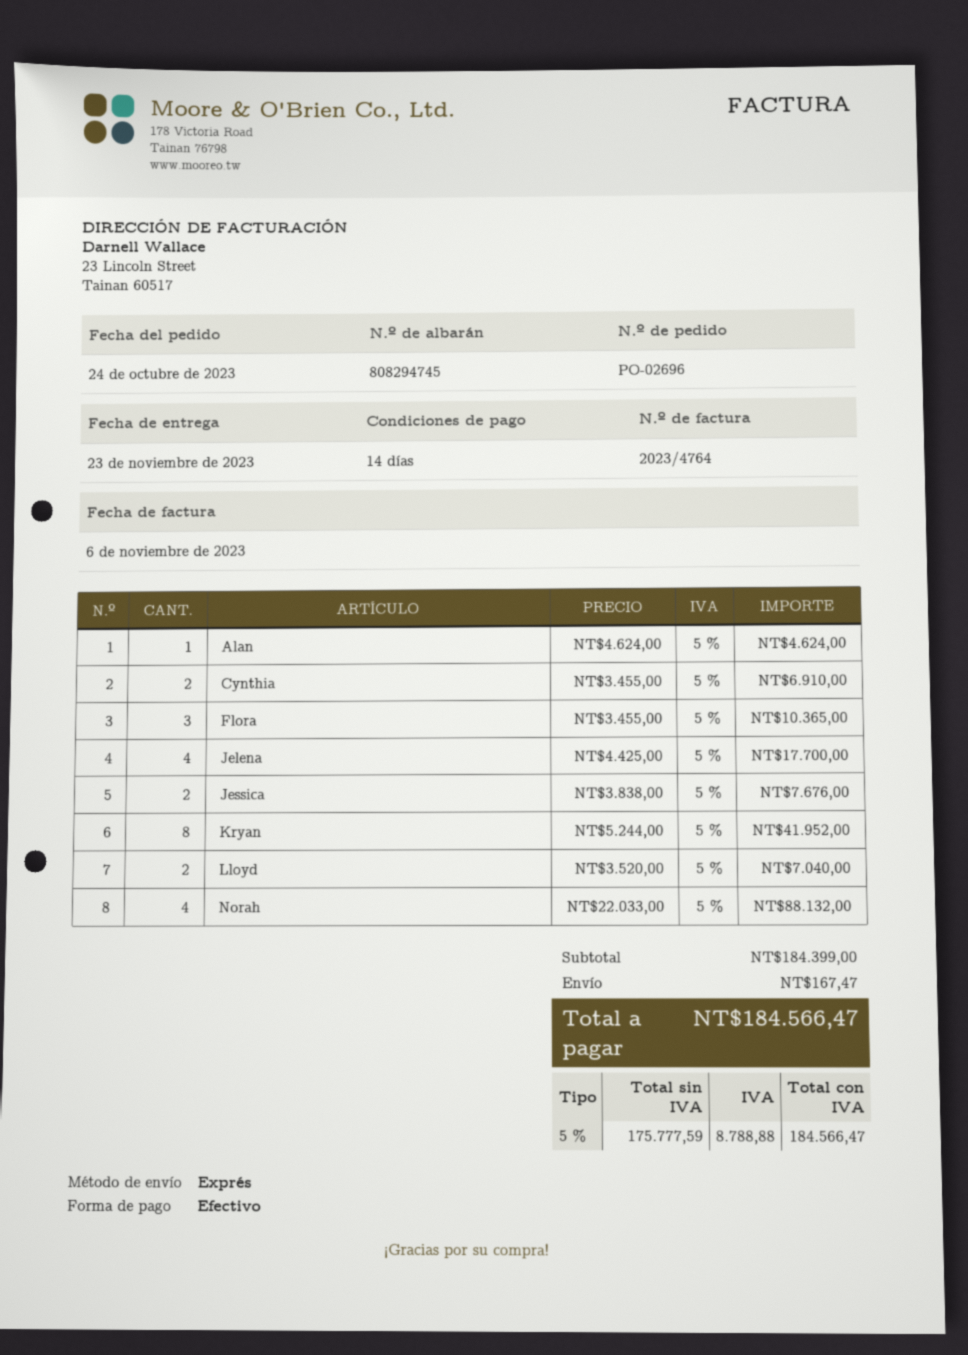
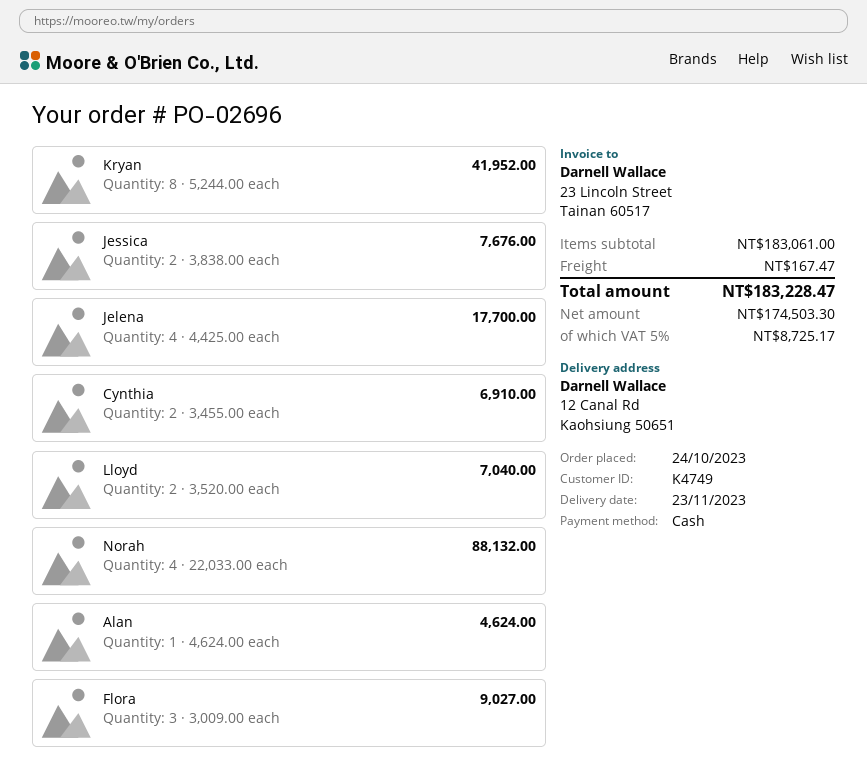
Flora: 3 x 3455.00 = 10365.00 -> 3 x 3009.00 = 9027.00
subtotal: 184399.00 -> 183061.00
net: 175777.59 -> 174503.30
tax: 5% = 8788.88 -> 5% = 8725.17
total: 184566.47 -> 183228.47

